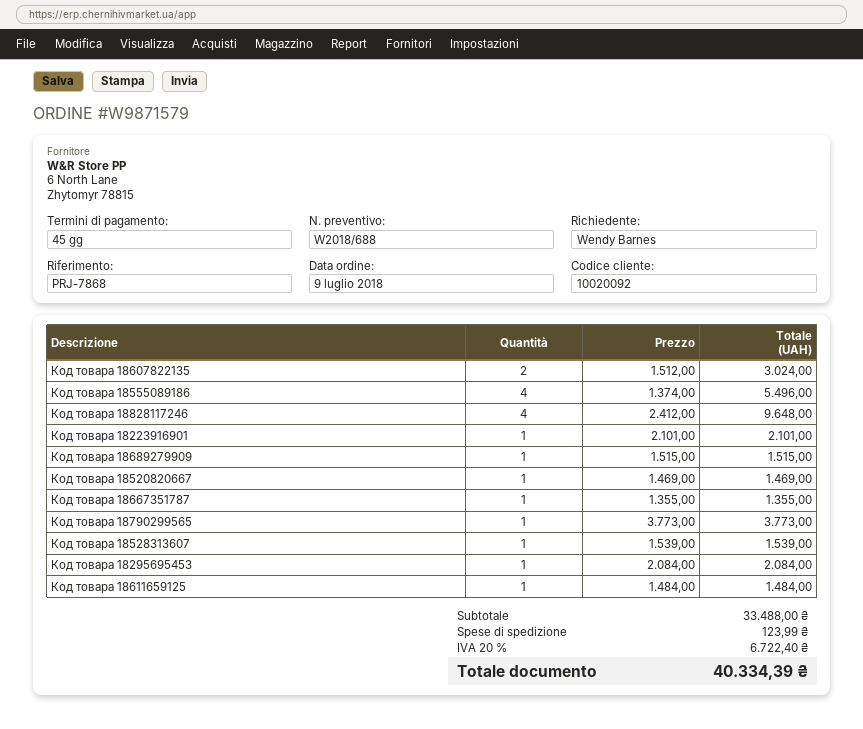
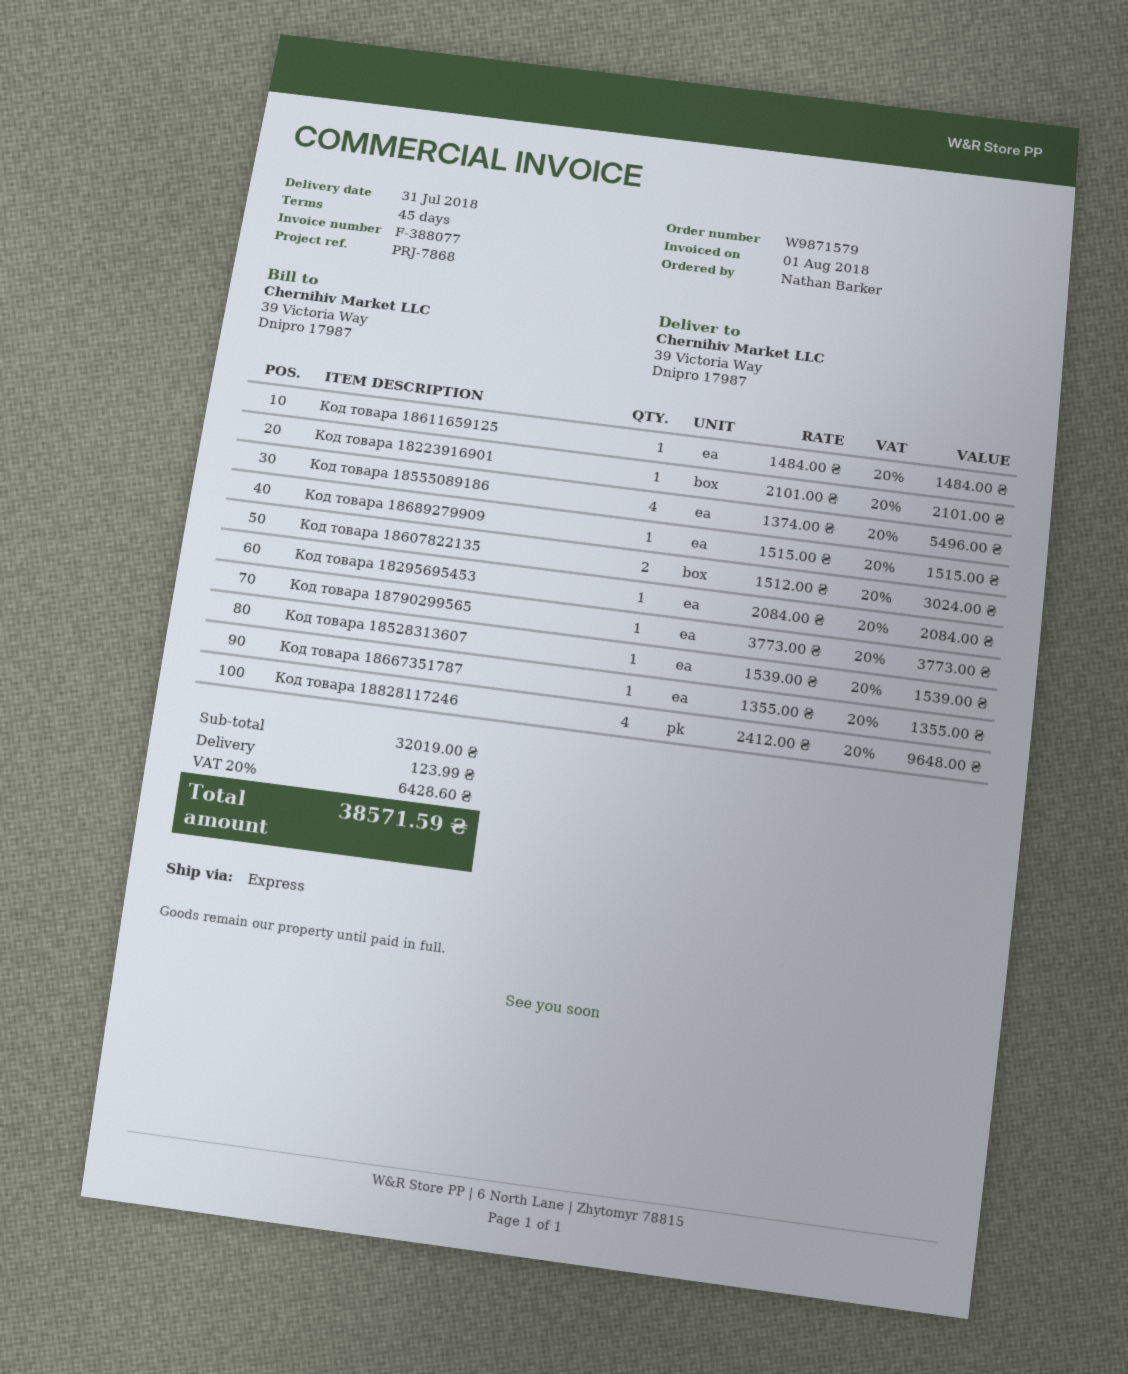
ordered by: Wendy Barnes -> Nathan Barker
Код товара 18520820667: 1 x 1469.00 = 1469.00 -> none
subtotal: 33488.00 -> 32019.00
tax: 20% = 6722.40 -> 20% = 6428.60
total: 40334.39 -> 38571.59

